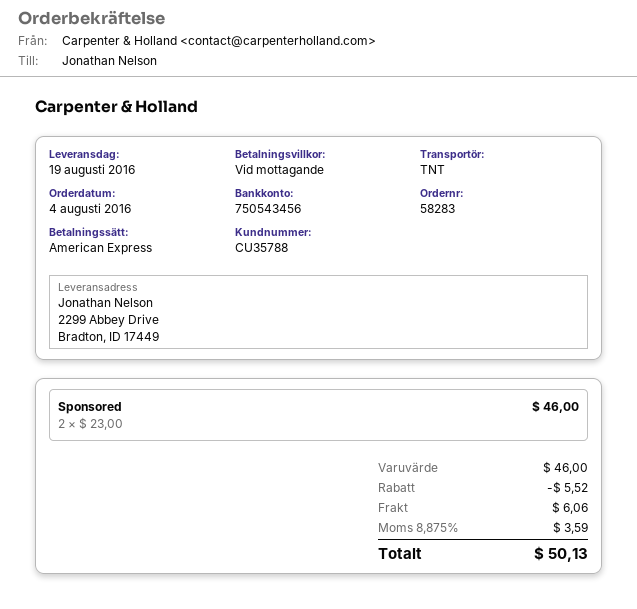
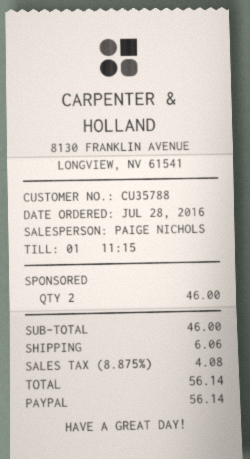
order date: 2016-08-04 -> 2016-07-28
payment method: American Express -> PayPal
discount: 5.52 -> none
tax: 8.875% = 3.59 -> 8.875% = 4.08
total: 50.13 -> 56.14

